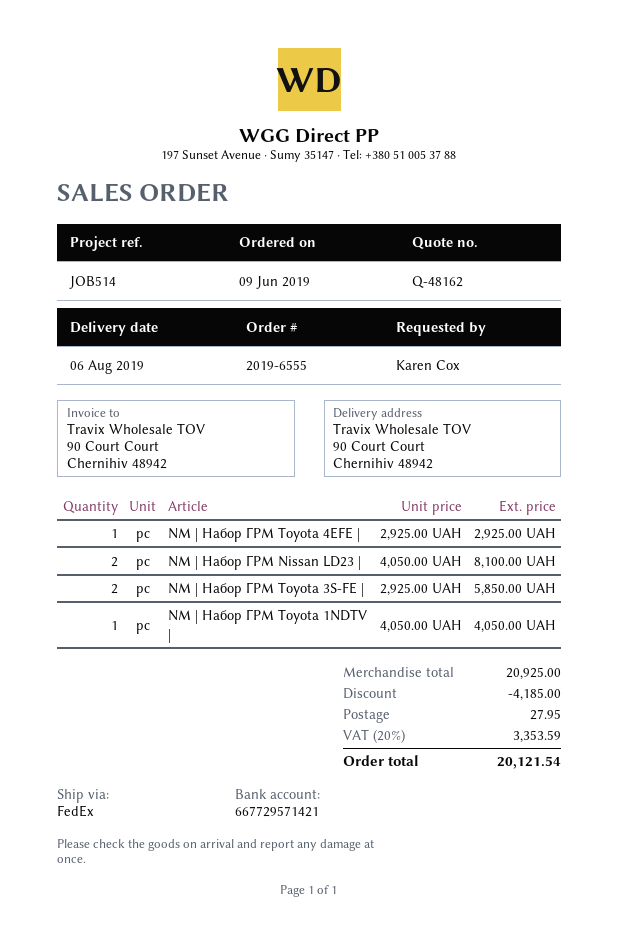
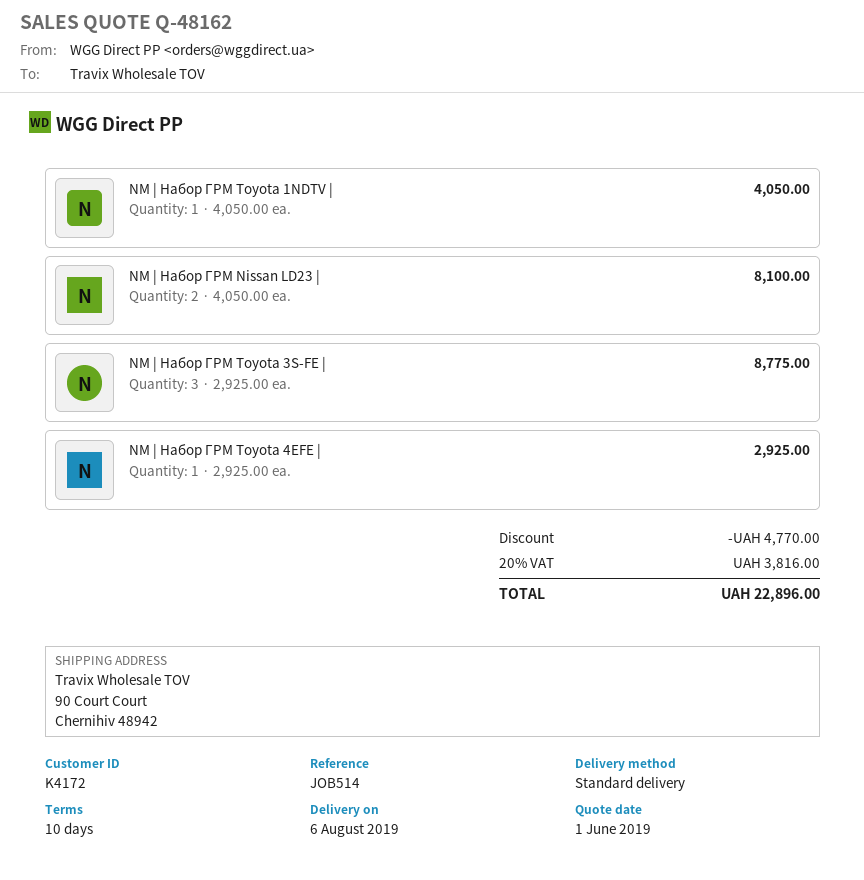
shipping method: FedEx -> standard
NM | Набор ГРМ Toyota 3S-FE |: 2 x 2925.00 = 5850.00 -> 3 x 2925.00 = 8775.00
discount: 4185.00 -> 4770.00
shipping: 27.95 -> none
tax: 20% = 3353.59 -> 20% = 3816.00
total: 20121.54 -> 22896.00

